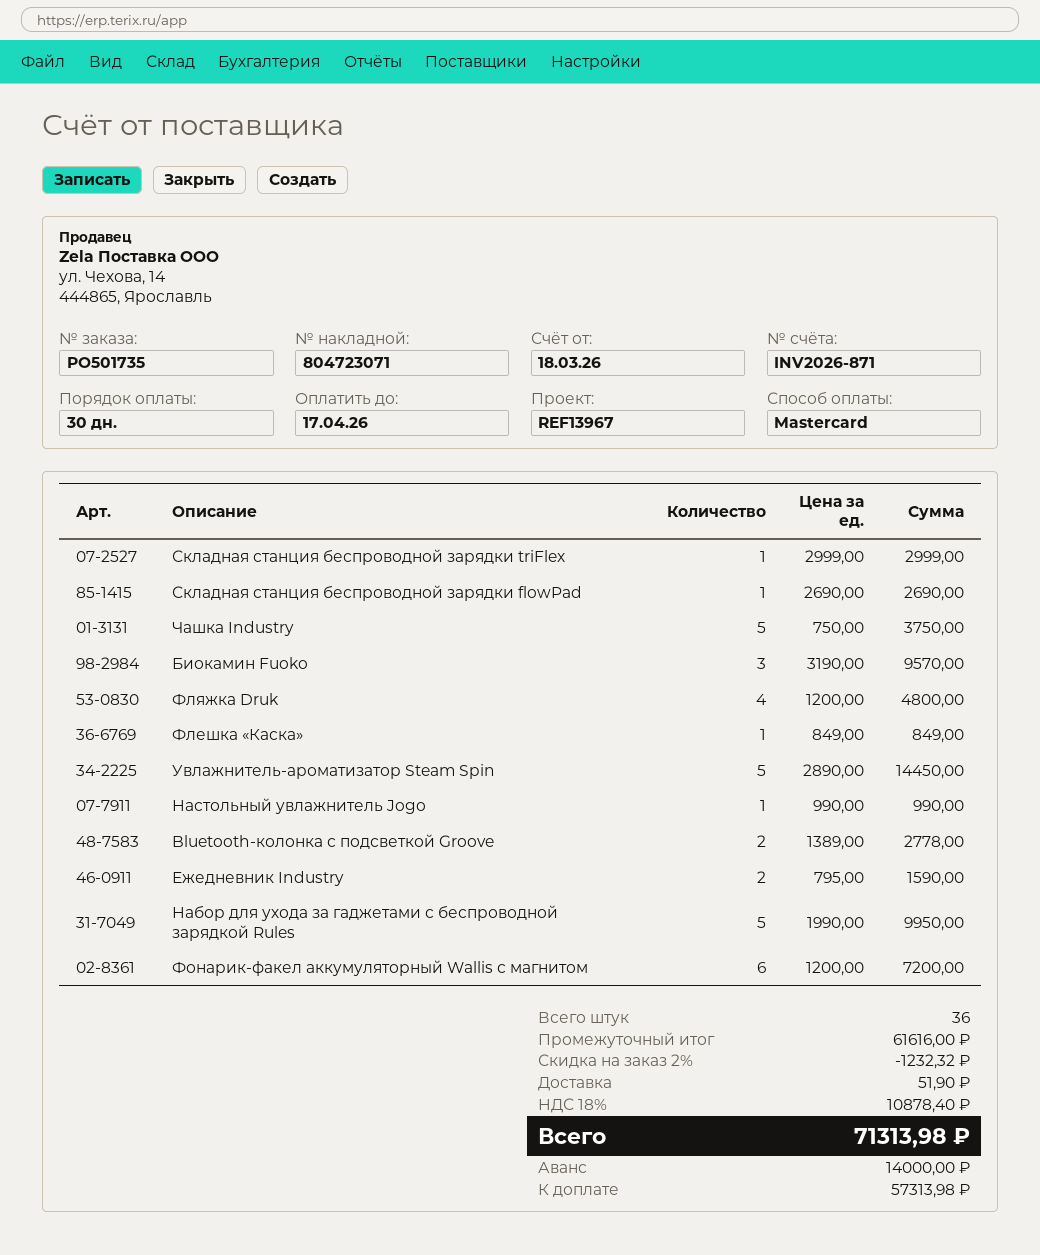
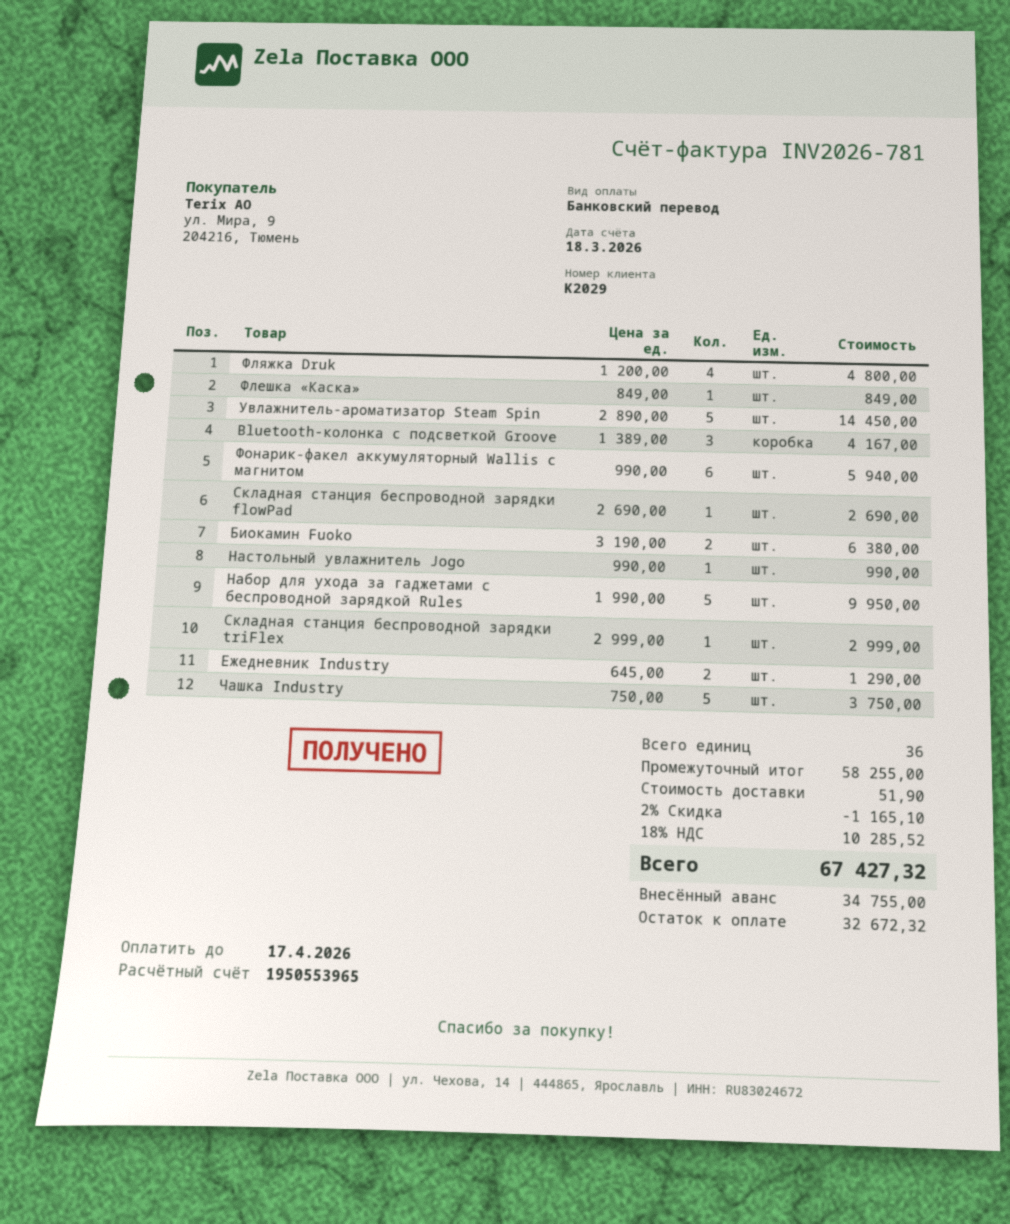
invoice number: INV2026-871 -> INV2026-781
payment method: Mastercard -> bank transfer
Биокамин Fuoko: 3 x 3190.00 = 9570.00 -> 2 x 3190.00 = 6380.00
Bluetooth-колонка с подсветкой Groove: 2 x 1389.00 = 2778.00 -> 3 x 1389.00 = 4167.00
Ежедневник Industry: 2 x 795.00 = 1590.00 -> 2 x 645.00 = 1290.00
Фонарик-факел аккумуляторный Wallis с магнитом: 6 x 1200.00 = 7200.00 -> 6 x 990.00 = 5940.00
subtotal: 61616.00 -> 58255.00
discount: 2% = 1232.32 -> 2% = 1165.10
tax: 18% = 10878.40 -> 18% = 10285.52
total: 71313.98 -> 67427.32
deposit: 14000.00 -> 34755.00
balance: 57313.98 -> 32672.32

